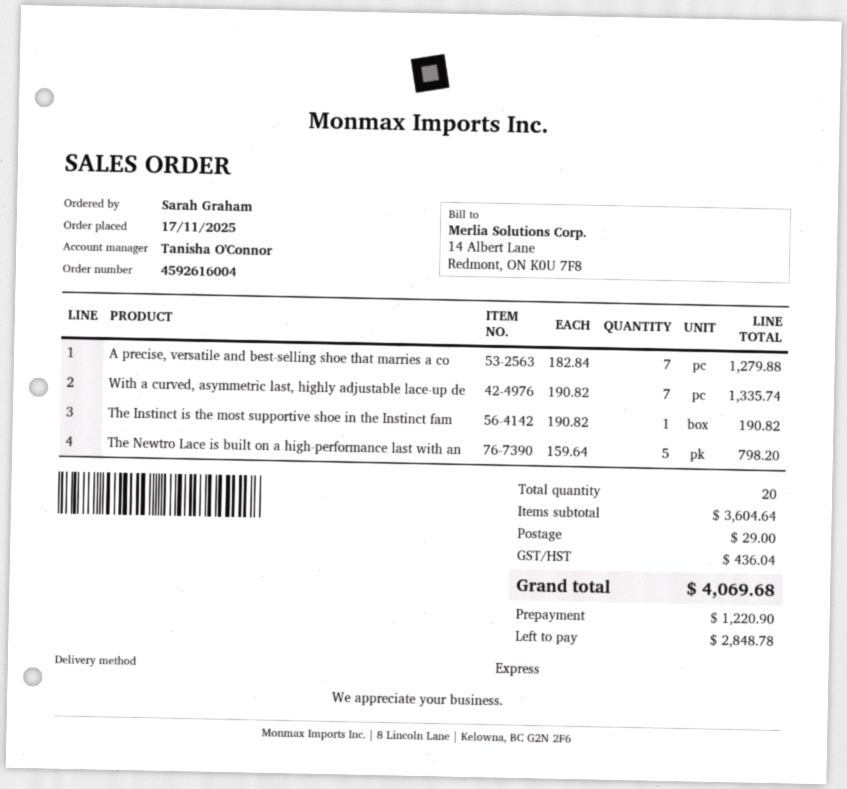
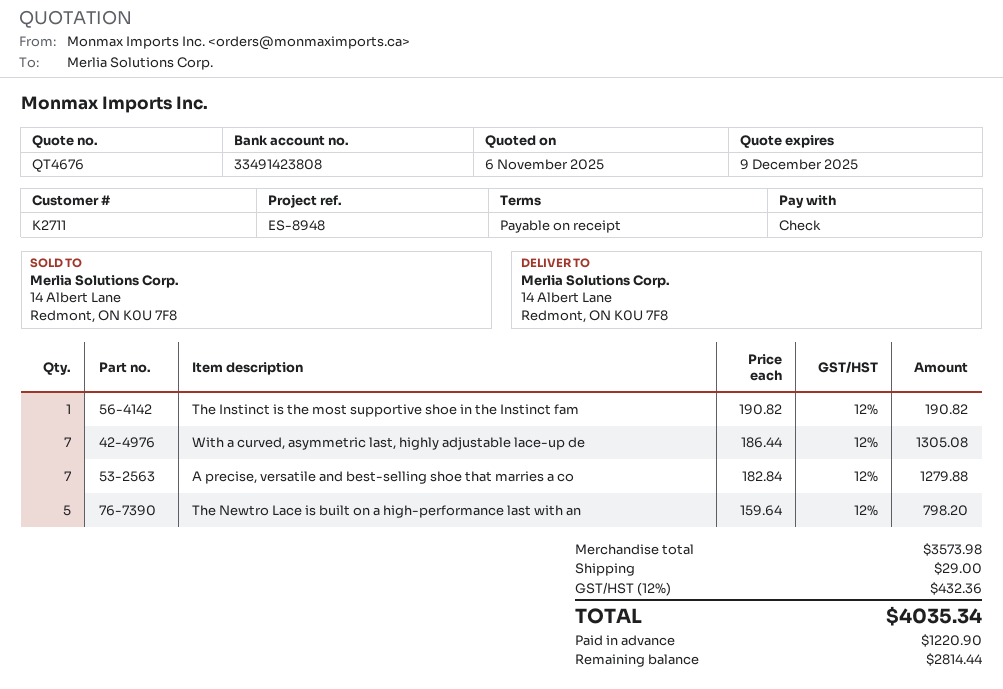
With a curved, asymmetric last, highly adjustable lace-up de: 7 x 190.82 = 1335.74 -> 7 x 186.44 = 1305.08
subtotal: 3604.64 -> 3573.98
tax: 436.04 -> 432.36
total: 4069.68 -> 4035.34
balance: 2848.78 -> 2814.44

